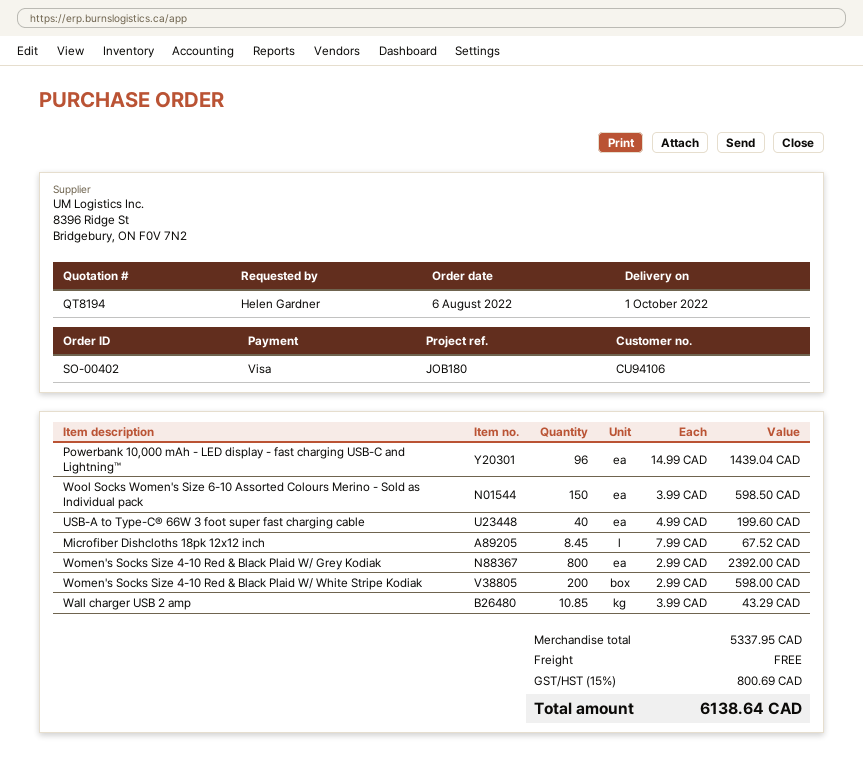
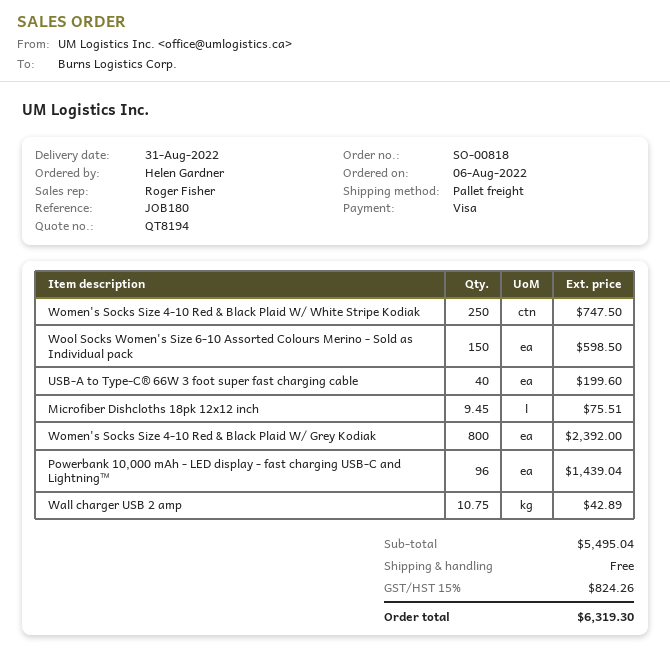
order number: SO-00402 -> SO-00818
delivery date: 2022-10-01 -> 2022-08-31
Microfiber Dishcloths 18pk 12x12 inch: 8.45 for 67.52 -> 9.45 for 75.51
Women's Socks Size 4-10 Red & Black Plaid W/ White Stripe Kodiak: 200 for 598.00 -> 250 for 747.50
Wall charger USB 2 amp: 10.85 for 43.29 -> 10.75 for 42.89
subtotal: 5337.95 -> 5495.04
tax: 15% = 800.69 -> 15% = 824.26
total: 6138.64 -> 6319.30

